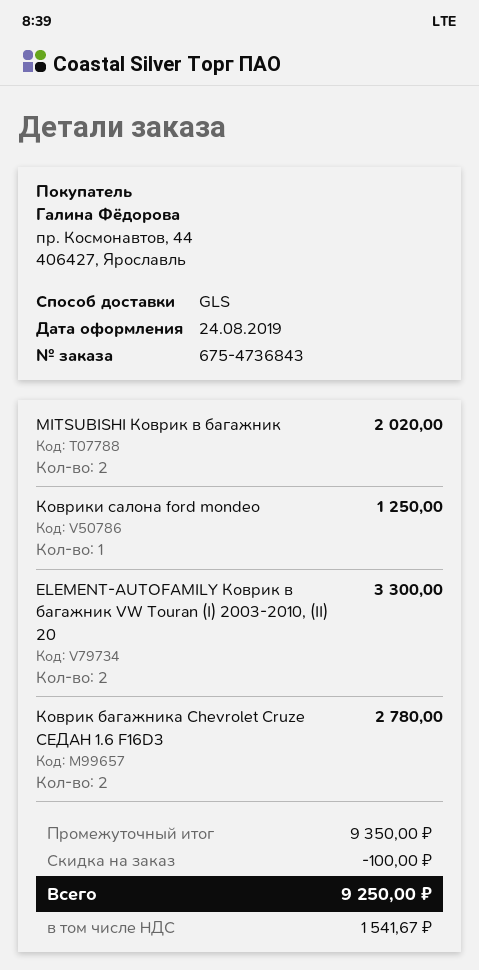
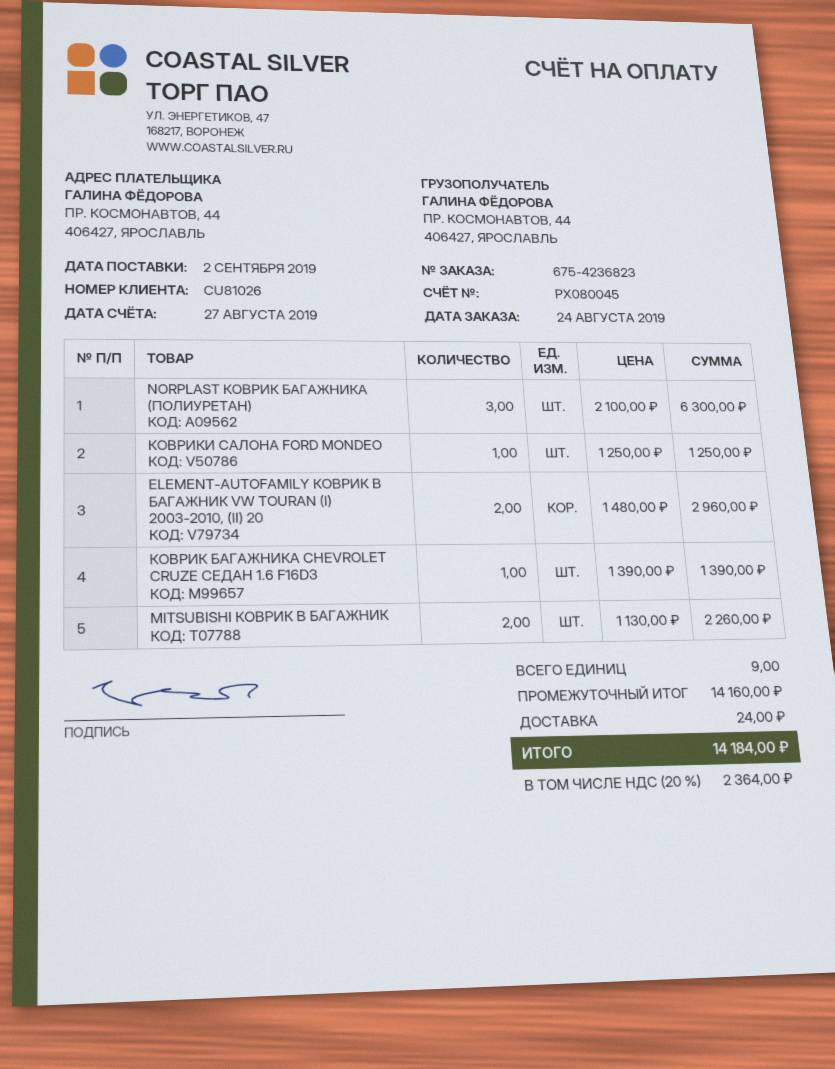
order number: 675-4736843 -> 675-4236823
MITSUBISHI Коврик в багажник: 2 for 2020.00 -> 2 for 2260.00
ELEMENT-AUTOFAMILY Коврик в багажник VW Touran (I) 2003-2010, (II) 20: 2 for 3300.00 -> 2 for 2960.00
Коврик багажника Chevrolet Cruze СЕДАН 1.6 F16D3: 2 for 2780.00 -> 1 for 1390.00
NORPLAST КОВРИК БАГАЖНИКА (ПОЛИУРЕТАН): none -> 3 for 6300.00
subtotal: 9350.00 -> 14160.00
discount: 100.00 -> none
shipping: none -> 24.00
tax: 1541.67 -> 2364.00
total: 9250.00 -> 14184.00

